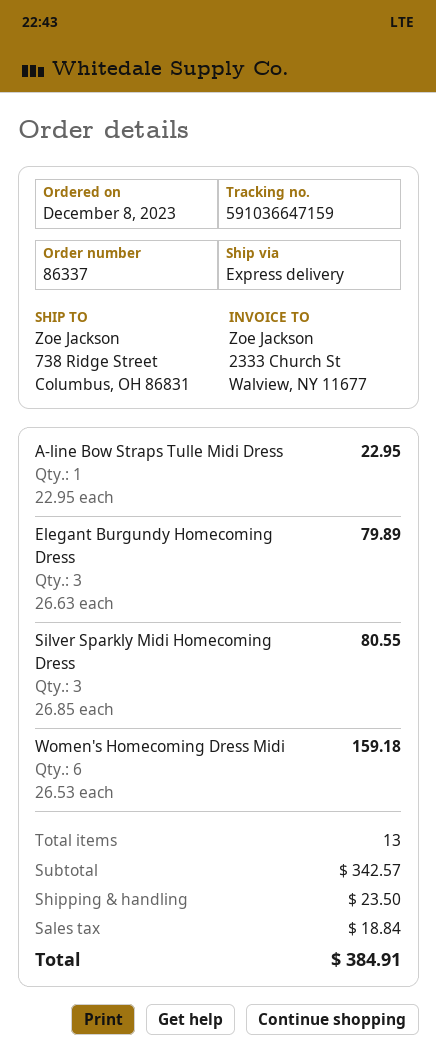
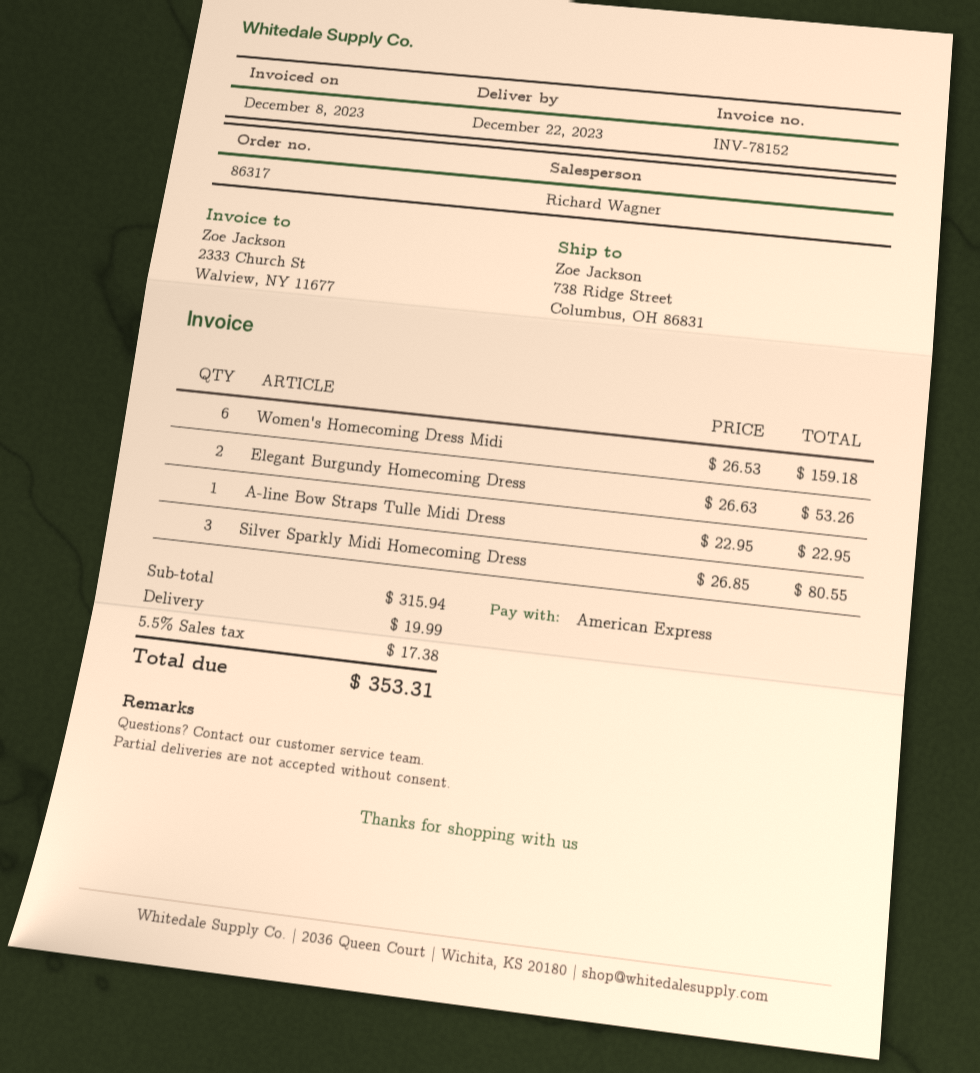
order number: 86337 -> 86317
Elegant Burgundy Homecoming Dress: 3 x 26.63 = 79.89 -> 2 x 26.63 = 53.26
subtotal: 342.57 -> 315.94
shipping: 23.50 -> 19.99
tax: 18.84 -> 17.38
total: 384.91 -> 353.31

